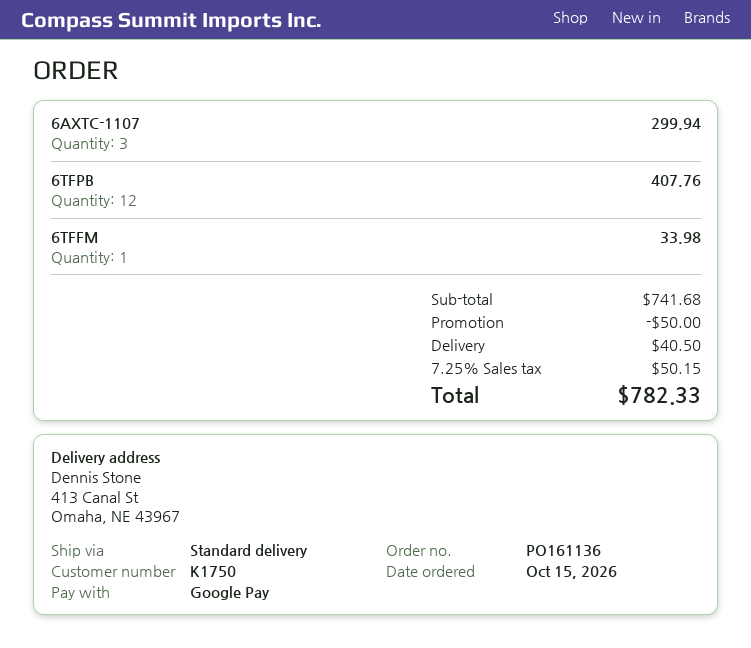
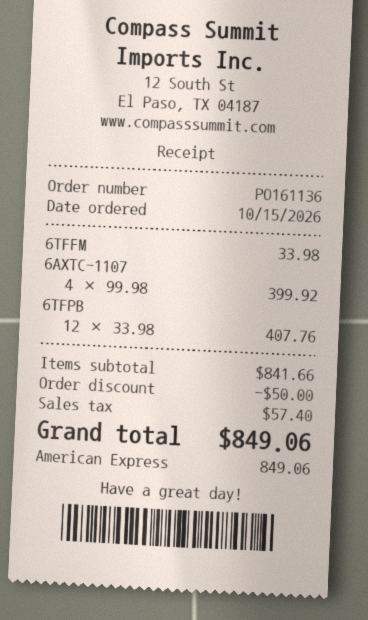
payment method: Google Pay -> American Express
6AXTC-1107: 3 for 299.94 -> 4 for 399.92
subtotal: 741.68 -> 841.66
shipping: 40.50 -> none
tax: 50.15 -> 57.40
total: 782.33 -> 849.06

